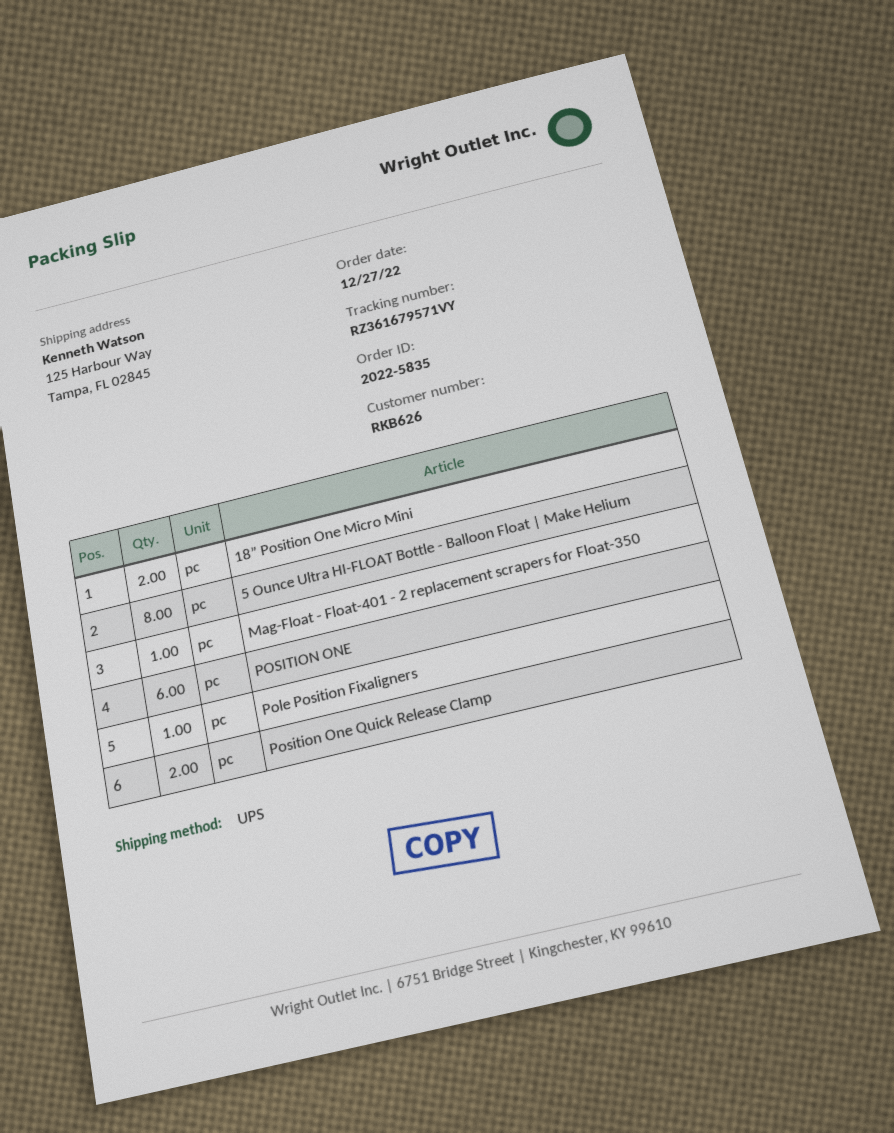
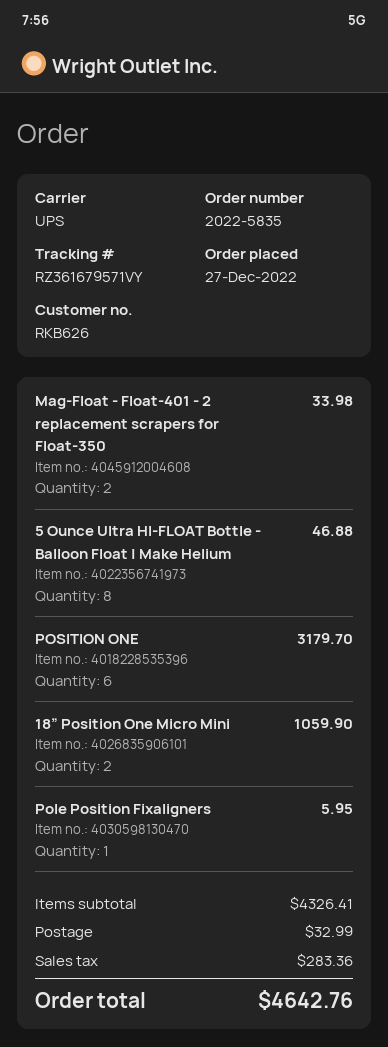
Mag-Float - Float-401 - 2 replacement scrapers for Float-350: 1 -> 2
Position One Quick Release Clamp: 2 -> none

